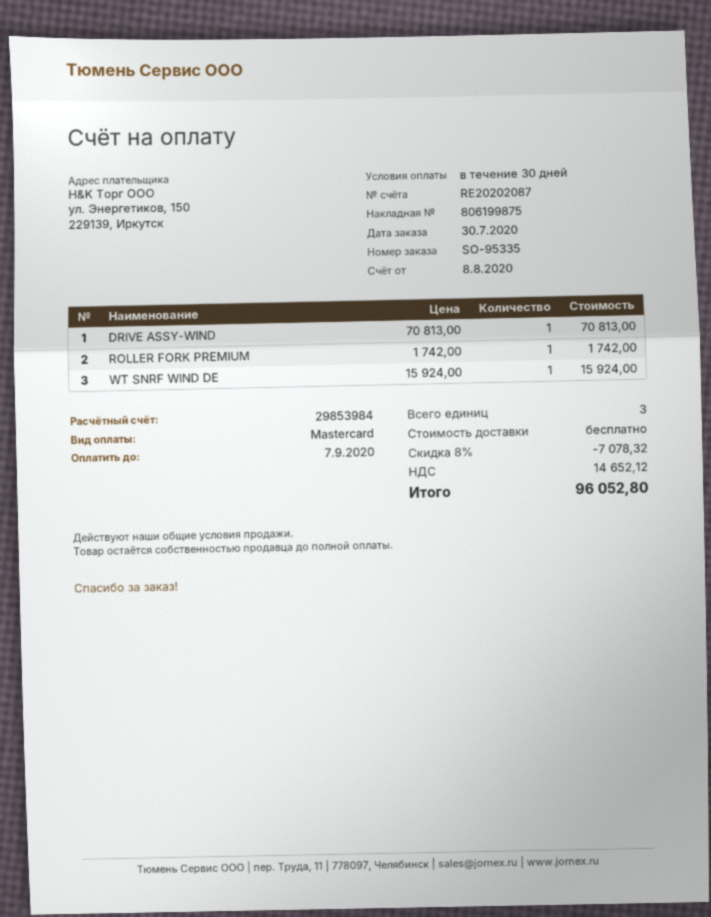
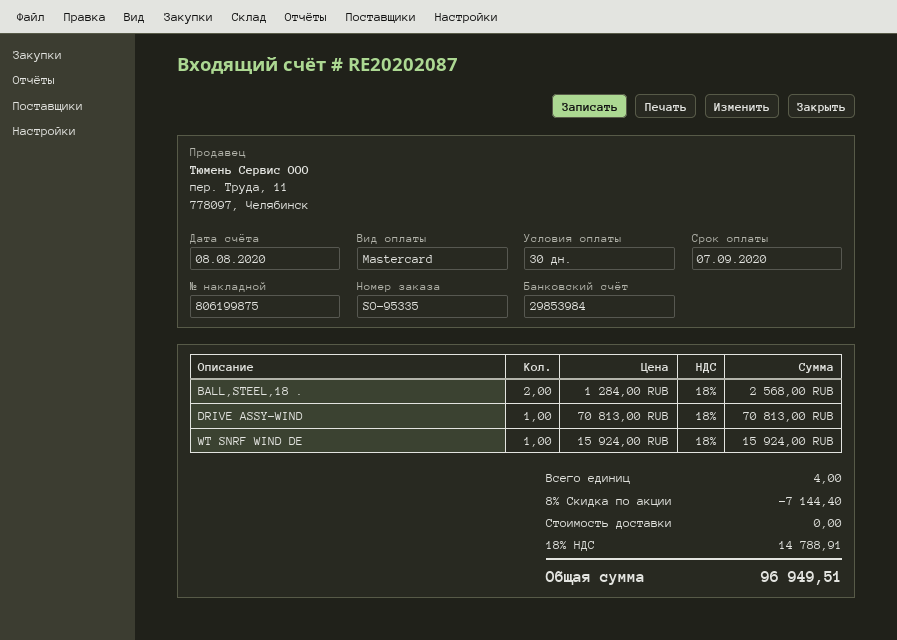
ROLLER FORK PREMIUM: 1 x 1742.00 = 1742.00 -> none
BALL,STEEL,18 .: none -> 2 x 1284.00 = 2568.00
total quantity: 3 -> 4
discount: 8% = 7078.32 -> 8% = 7144.40
tax: 14652.12 -> 14788.91
total: 96052.80 -> 96949.51

